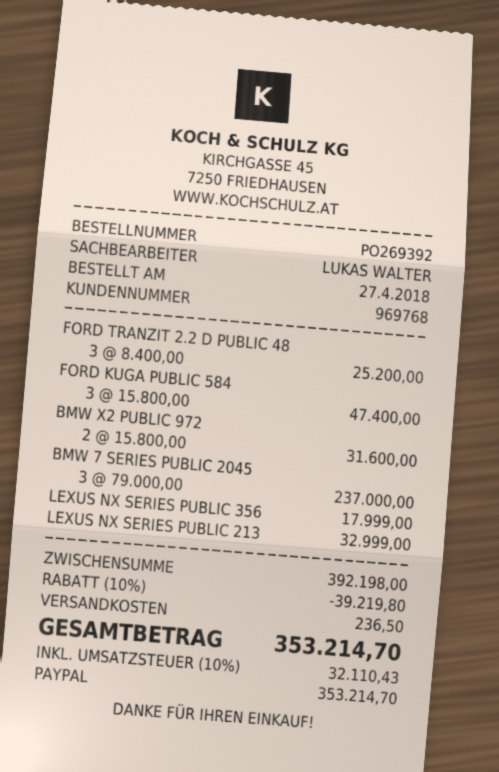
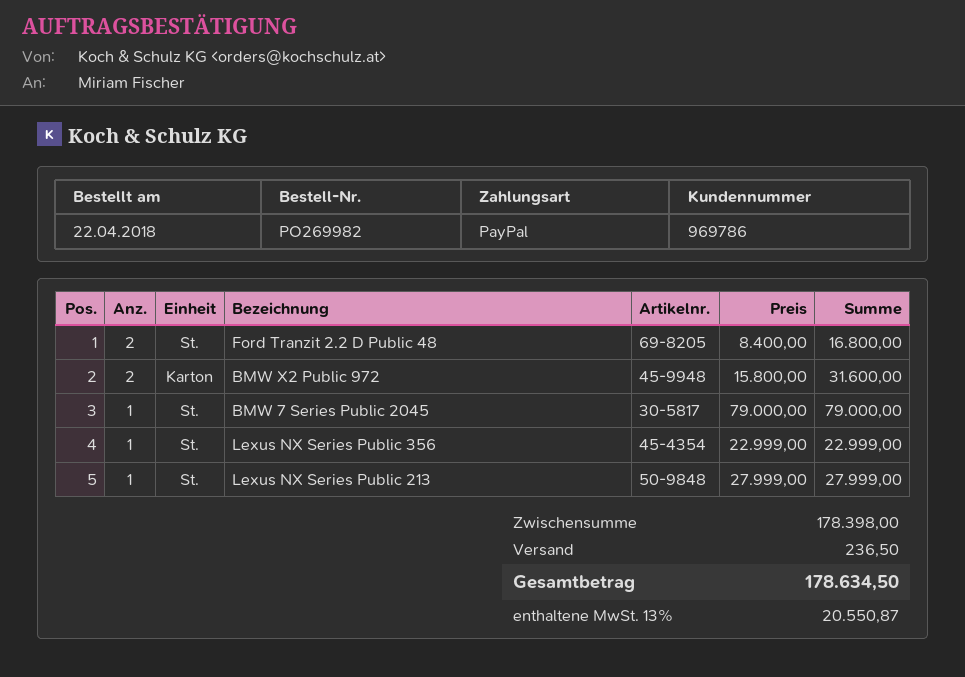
order number: PO269392 -> PO269982
order date: 2018-04-27 -> 2018-04-22
customer number: 969768 -> 969786
FORD TRANZIT 2.2 D PUBLIC 48: 3 x 8400.00 = 25200.00 -> 2 x 8400.00 = 16800.00
FORD KUGA PUBLIC 584: 3 x 15800.00 = 47400.00 -> none
BMW 7 SERIES PUBLIC 2045: 3 x 79000.00 = 237000.00 -> 1 x 79000.00 = 79000.00
LEXUS NX SERIES PUBLIC 356: 1 x 17999.00 = 17999.00 -> 1 x 22999.00 = 22999.00
LEXUS NX SERIES PUBLIC 213: 1 x 32999.00 = 32999.00 -> 1 x 27999.00 = 27999.00
subtotal: 392198.00 -> 178398.00
discount: 10% = 39219.80 -> none
tax: 10% = 32110.43 -> 13% = 20550.87
total: 353214.70 -> 178634.50

